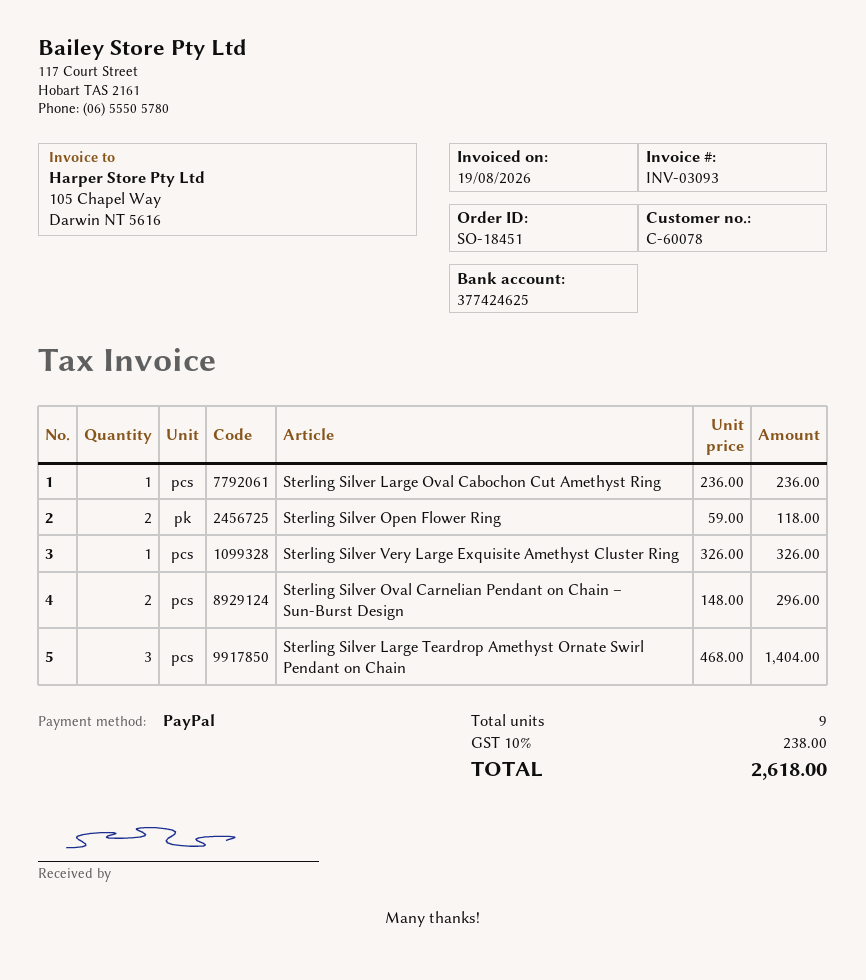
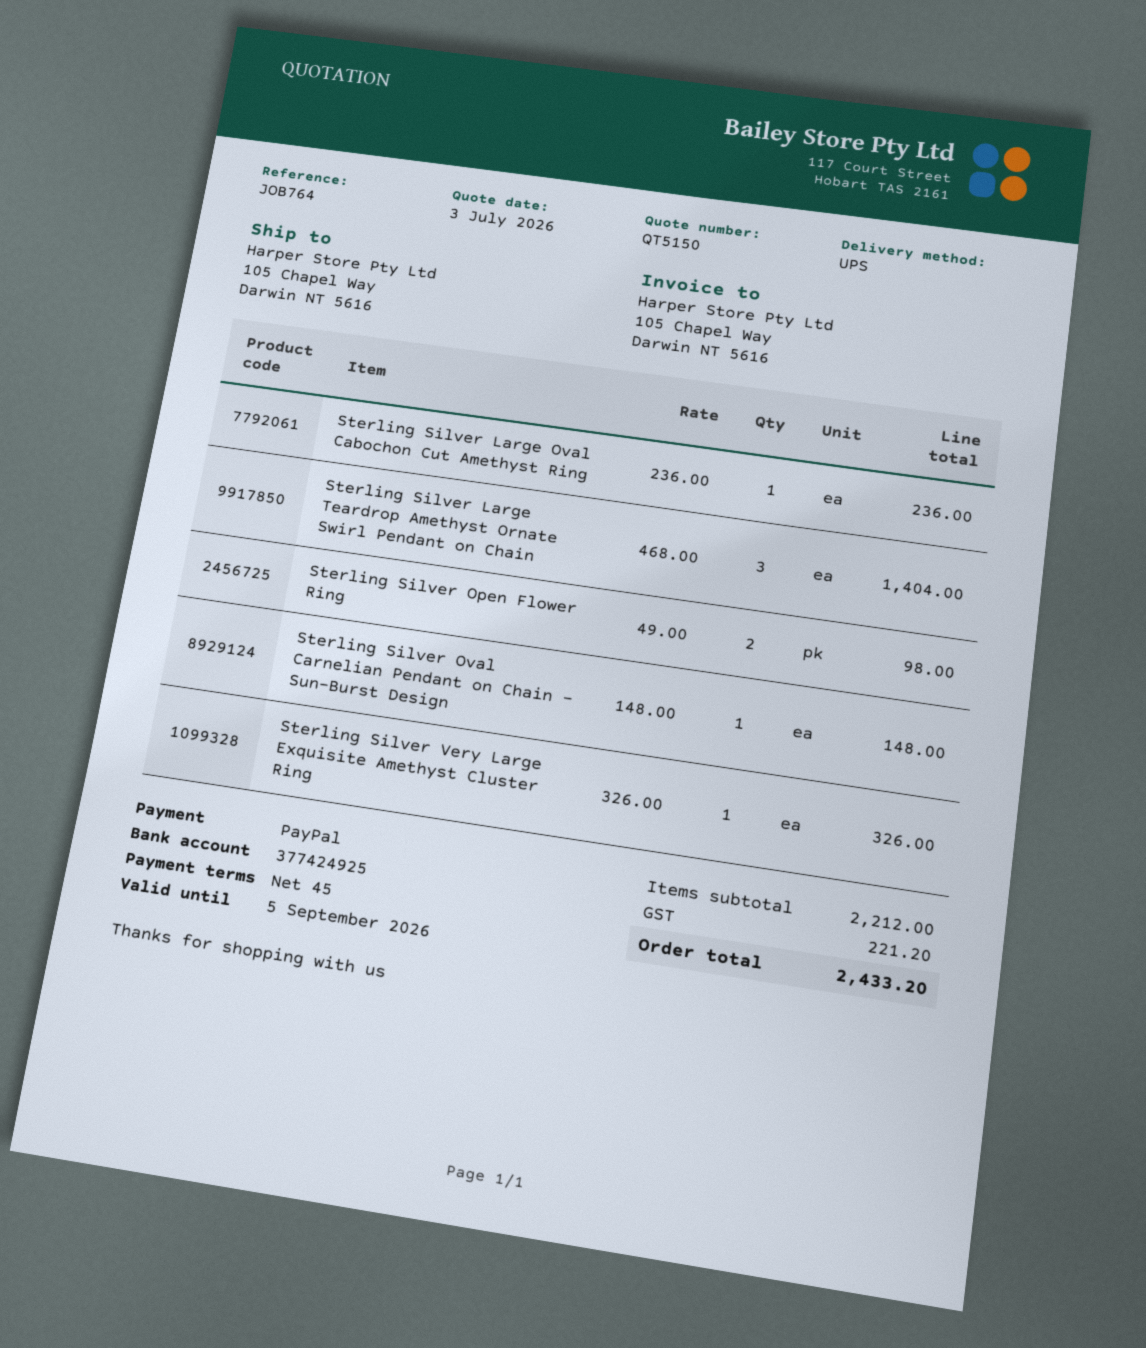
bank account: 377424625 -> 377424925
Sterling Silver Open Flower Ring: 2 x 59.00 = 118.00 -> 2 x 49.00 = 98.00
Sterling Silver Oval Carnelian Pendant on Chain – Sun-Burst Design: 2 x 148.00 = 296.00 -> 1 x 148.00 = 148.00
tax: 238.00 -> 221.20
total: 2618.00 -> 2433.20

